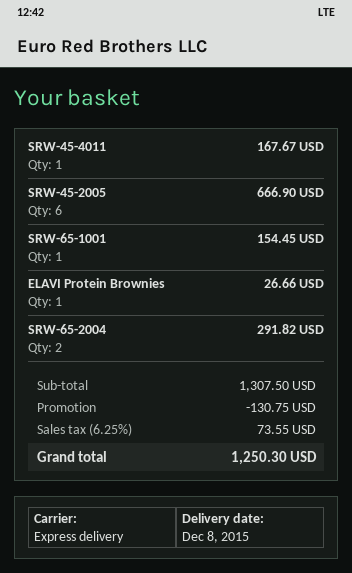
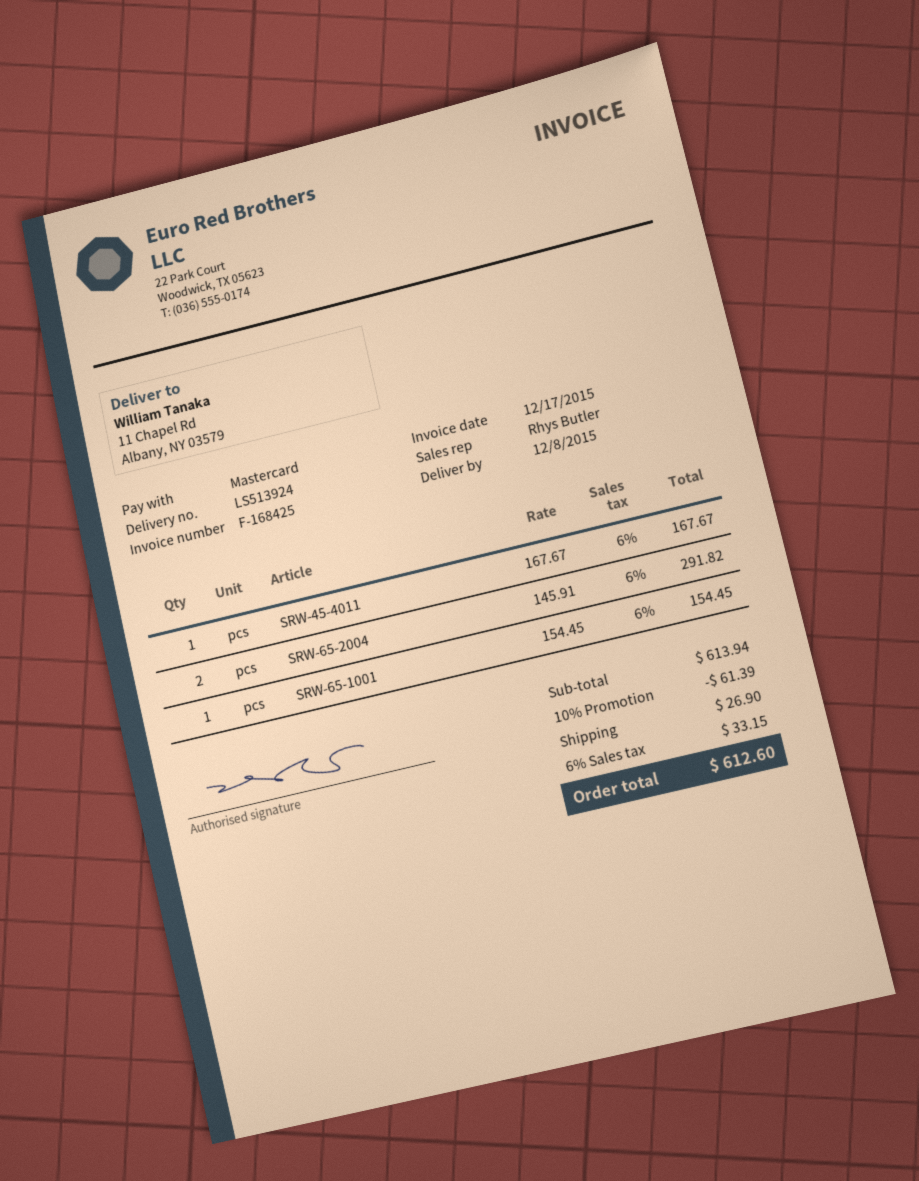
SRW-45-2005: 6 for 666.90 -> none
ELAVI Protein Brownies: 1 for 26.66 -> none
subtotal: 1307.50 -> 613.94
discount: 130.75 -> 61.39
shipping: none -> 26.90
tax: 6.25% = 73.55 -> 6% = 33.15
total: 1250.30 -> 612.60

